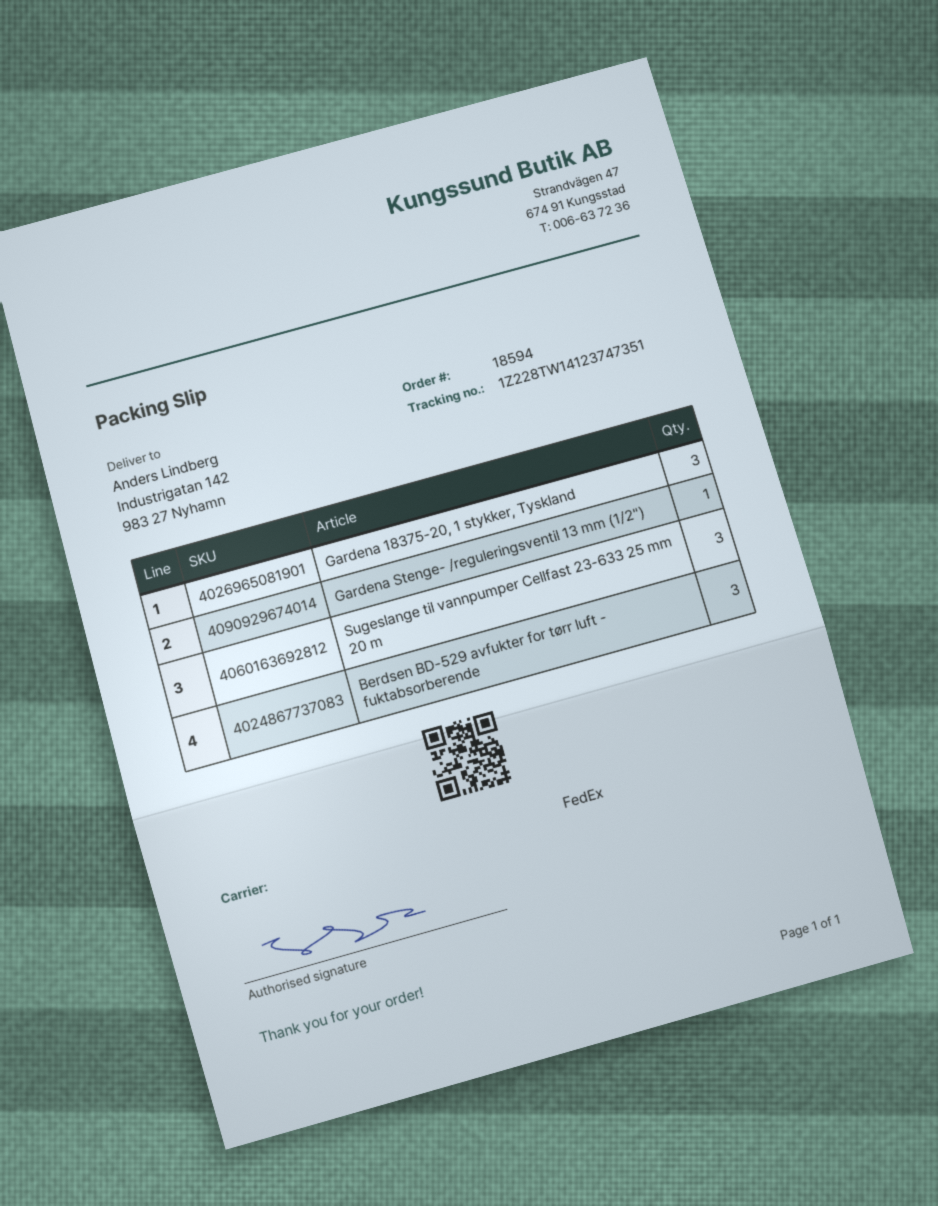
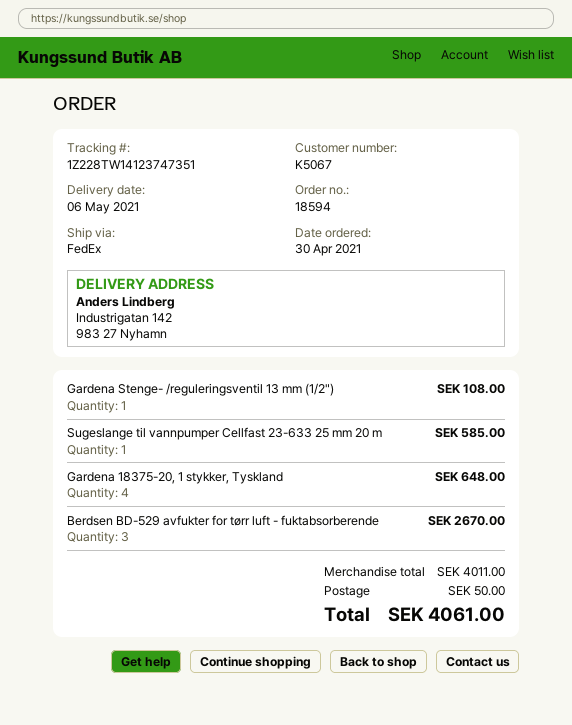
Gardena 18375-20, 1 stykker, Tyskland: 3 -> 4
Sugeslange til vannpumper Cellfast 23-633 25 mm 20 m: 3 -> 1

